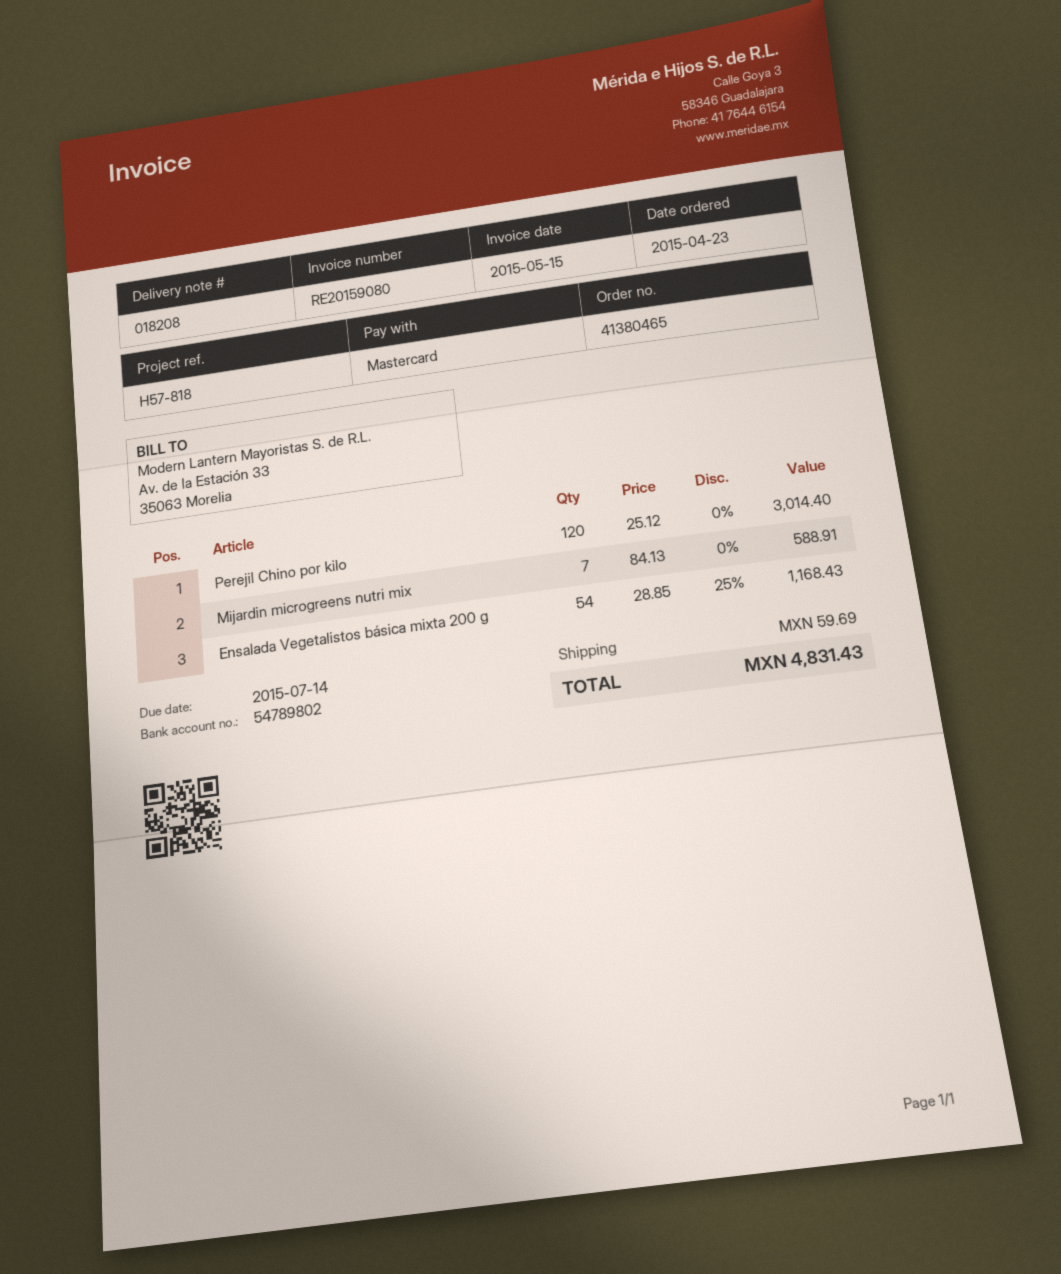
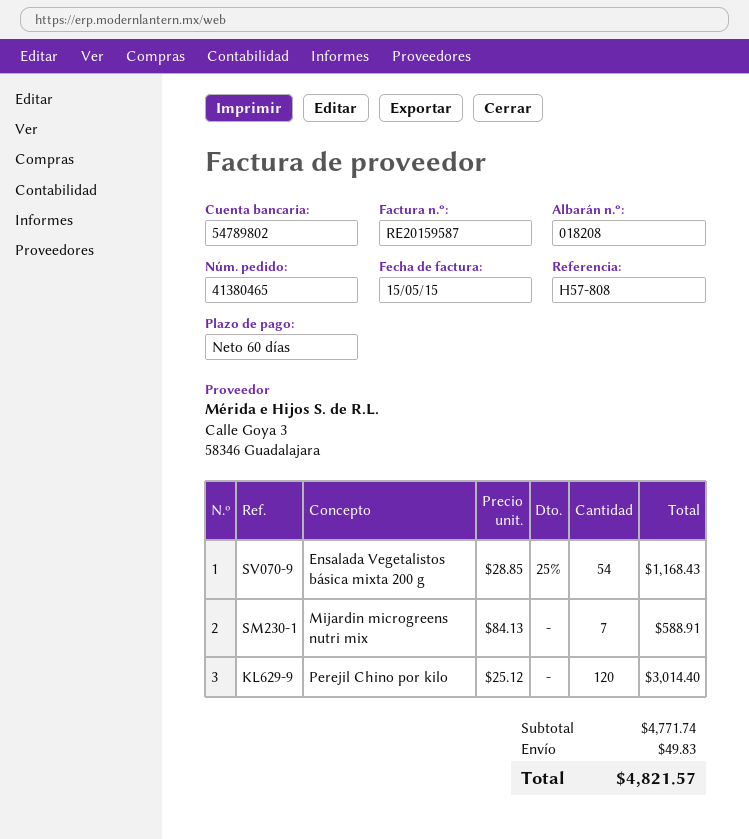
invoice number: RE20159080 -> RE20159587
reference: H57-818 -> H57-808
shipping: 59.69 -> 49.83
total: 4831.43 -> 4821.57

